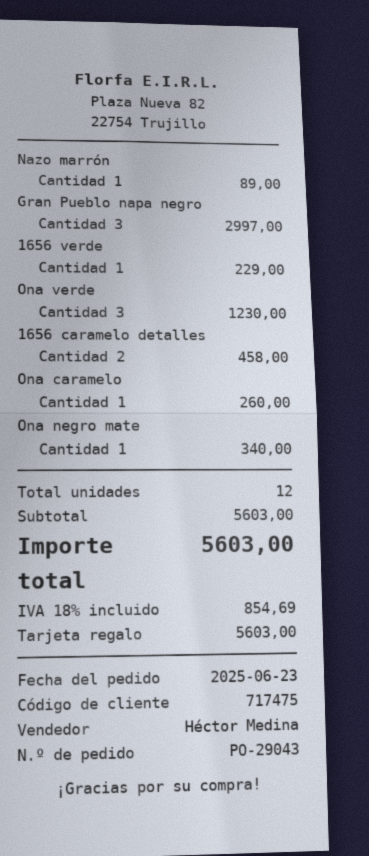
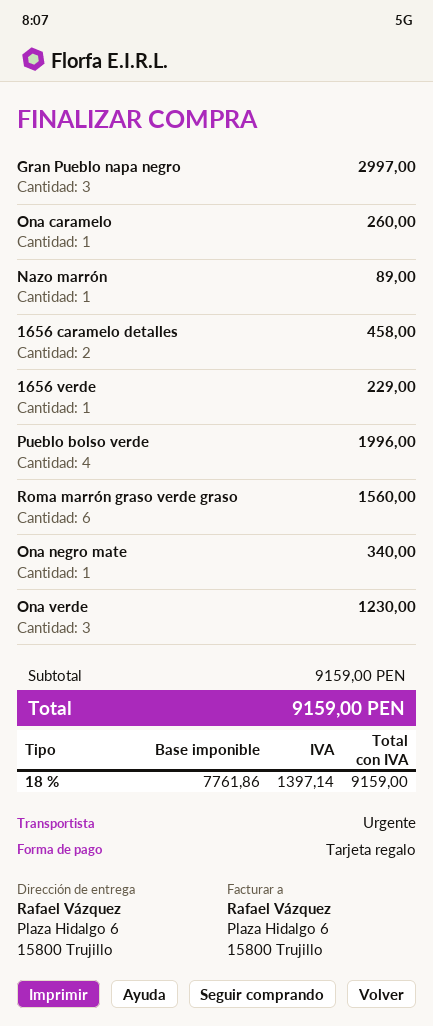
Pueblo bolso verde: none -> 4 for 1996.00
Roma marrón graso verde graso: none -> 6 for 1560.00
subtotal: 5603.00 -> 9159.00
tax: 18% = 854.69 -> 18% = 1397.14
total: 5603.00 -> 9159.00

